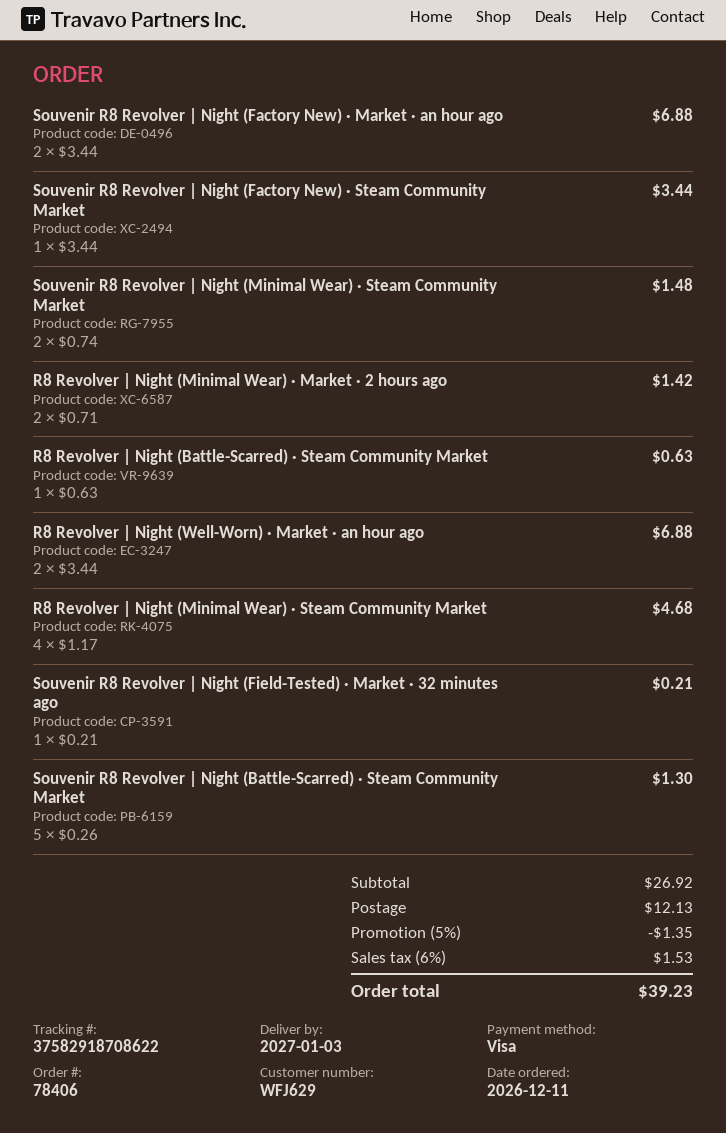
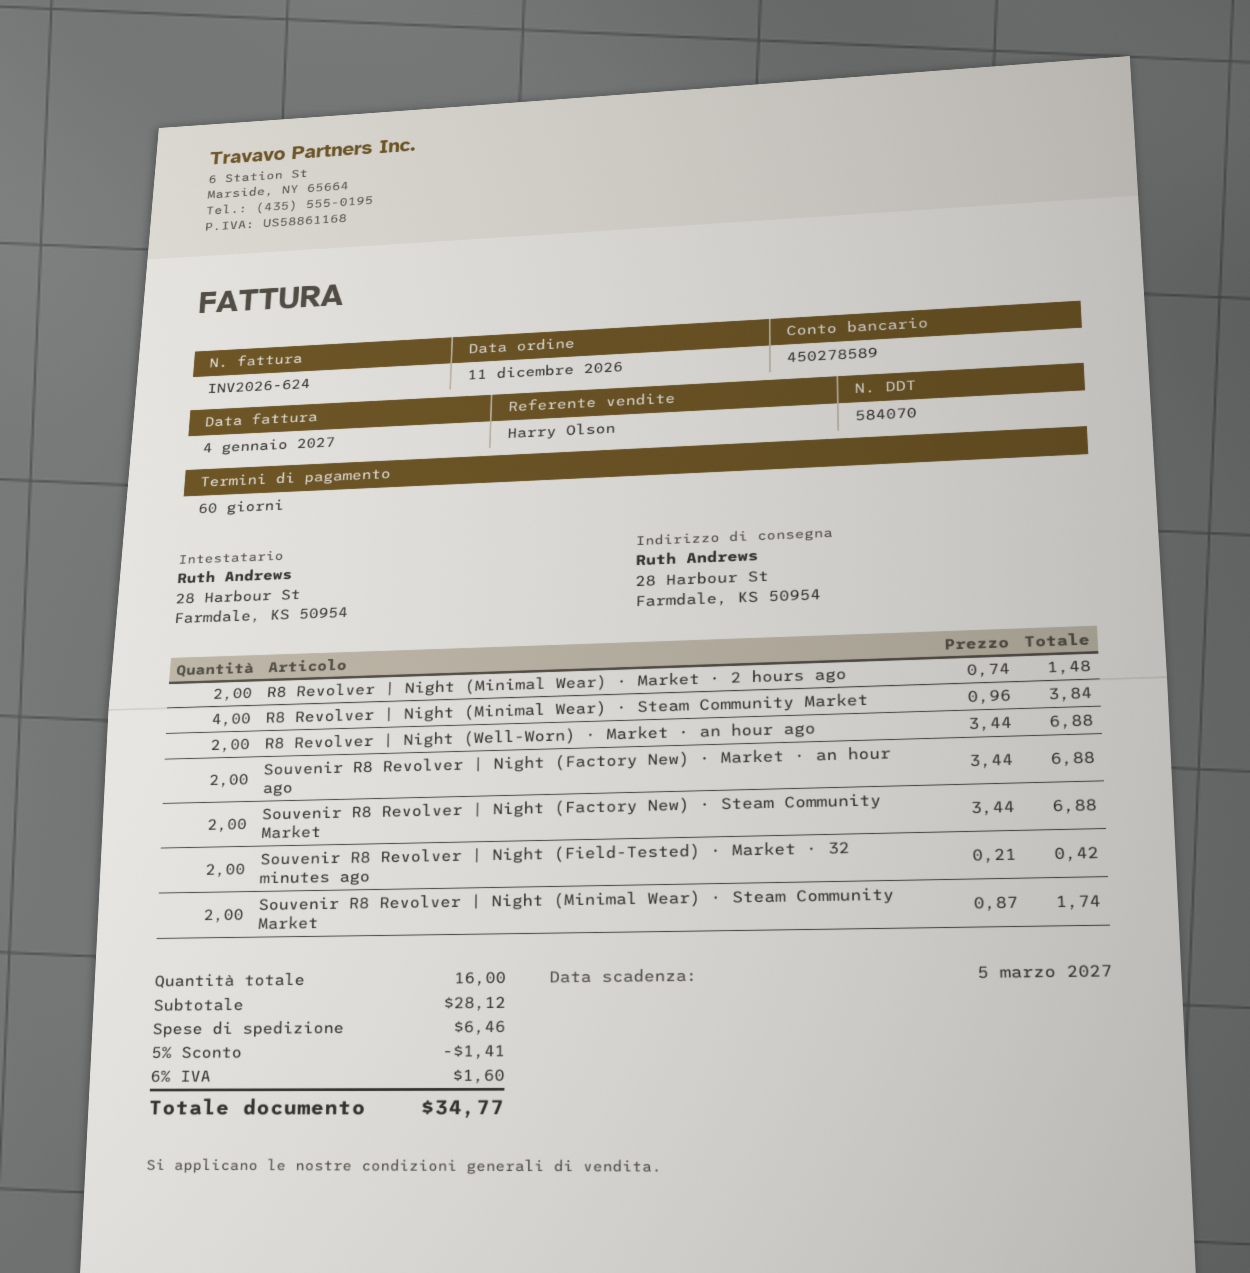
Souvenir R8 Revolver | Night (Factory New) · Steam Community Market: 1 x 3.44 = 3.44 -> 2 x 3.44 = 6.88
Souvenir R8 Revolver | Night (Minimal Wear) · Steam Community Market: 2 x 0.74 = 1.48 -> 2 x 0.87 = 1.74
R8 Revolver | Night (Minimal Wear) · Market · 2 hours ago: 2 x 0.71 = 1.42 -> 2 x 0.74 = 1.48
R8 Revolver | Night (Battle-Scarred) · Steam Community Market: 1 x 0.63 = 0.63 -> none
R8 Revolver | Night (Minimal Wear) · Steam Community Market: 4 x 1.17 = 4.68 -> 4 x 0.96 = 3.84
Souvenir R8 Revolver | Night (Field-Tested) · Market · 32 minutes ago: 1 x 0.21 = 0.21 -> 2 x 0.21 = 0.42
Souvenir R8 Revolver | Night (Battle-Scarred) · Steam Community Market: 5 x 0.26 = 1.30 -> none
subtotal: 26.92 -> 28.12
discount: 5% = 1.35 -> 5% = 1.41
shipping: 12.13 -> 6.46
tax: 6% = 1.53 -> 6% = 1.60
total: 39.23 -> 34.77

